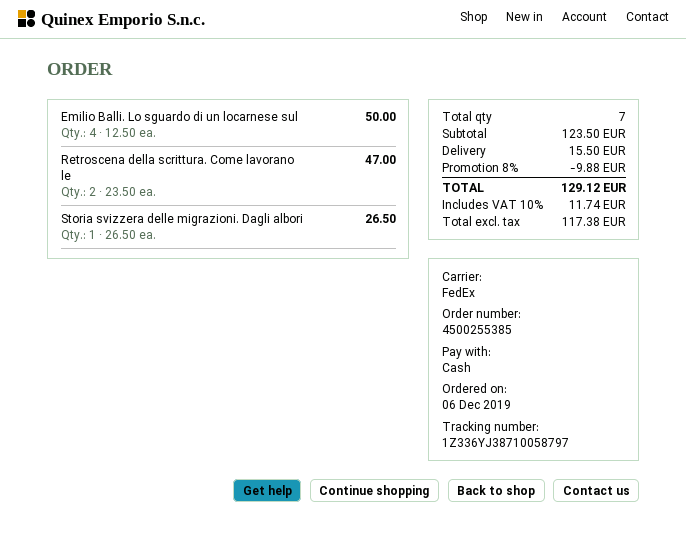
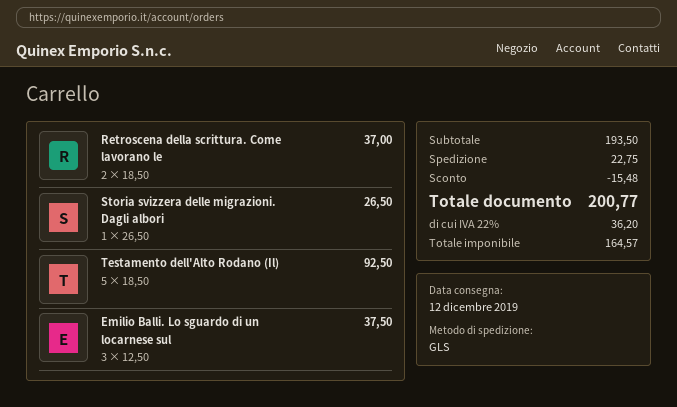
shipping method: FedEx -> GLS
Emilio Balli. Lo sguardo di un locarnese sul: 4 x 12.50 = 50.00 -> 3 x 12.50 = 37.50
Retroscena della scrittura. Come lavorano le: 2 x 23.50 = 47.00 -> 2 x 18.50 = 37.00
Testamento dell'Alto Rodano (Il): none -> 5 x 18.50 = 92.50
subtotal: 123.50 -> 193.50
discount: 9.88 -> 15.48
shipping: 15.50 -> 22.75
net: 117.38 -> 164.57
tax: 10% = 11.74 -> 22% = 36.20
total: 129.12 -> 200.77

